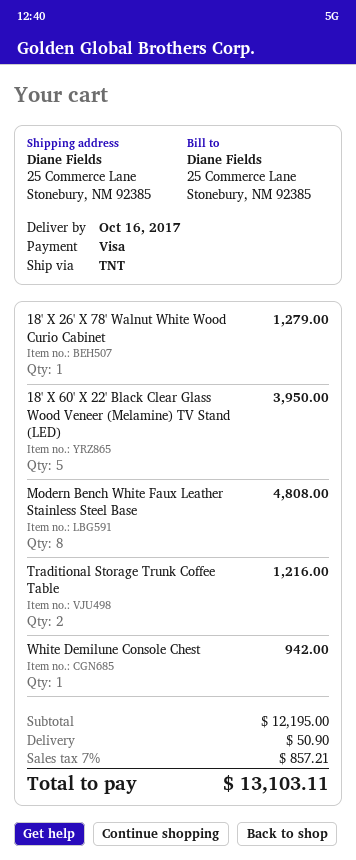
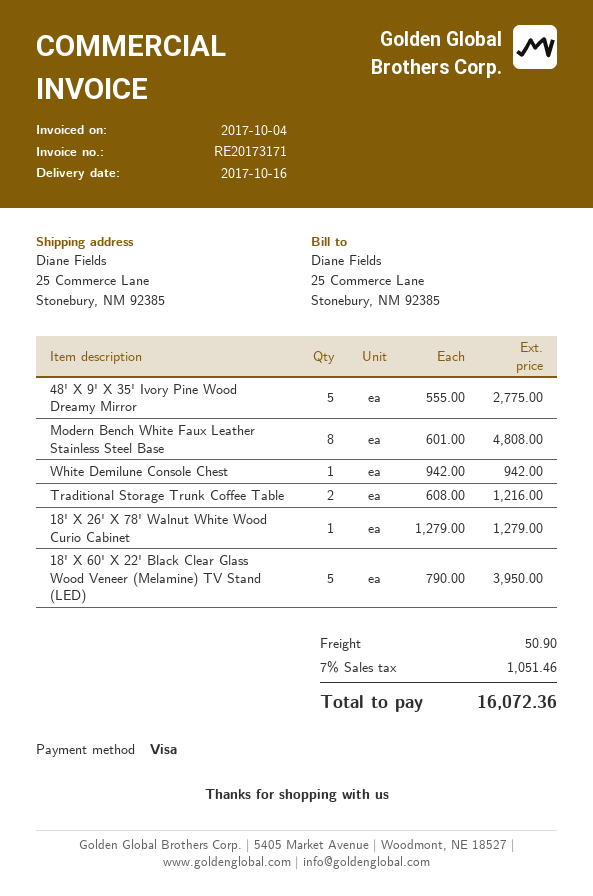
48' X 9' X 35' Ivory Pine Wood Dreamy Mirror: none -> 5 for 2775.00
tax: 7% = 857.21 -> 7% = 1051.46
total: 13103.11 -> 16072.36

